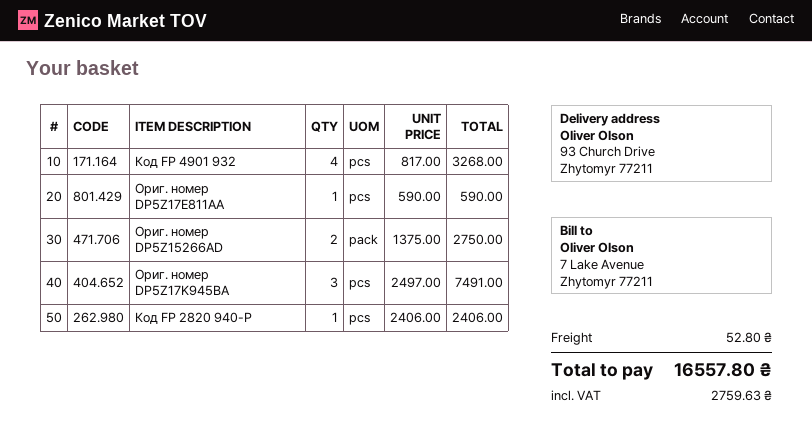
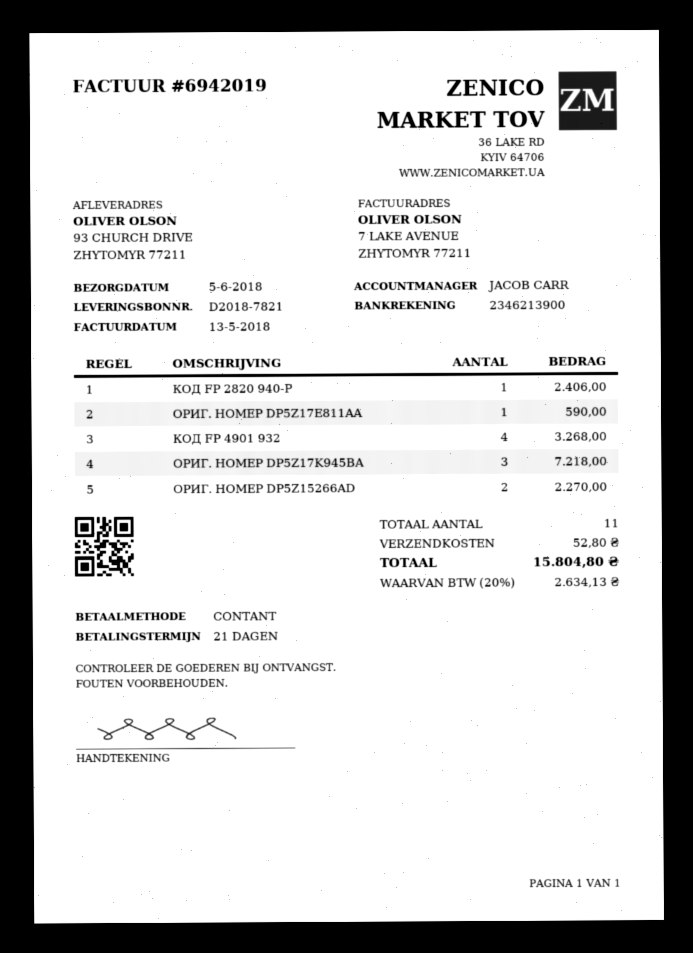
Ориг. номер DP5Z15266AD: 2 for 2750.00 -> 2 for 2270.00
Ориг. номер DP5Z17K945BA: 3 for 7491.00 -> 3 for 7218.00
tax: 2759.63 -> 2634.13
total: 16557.80 -> 15804.80

